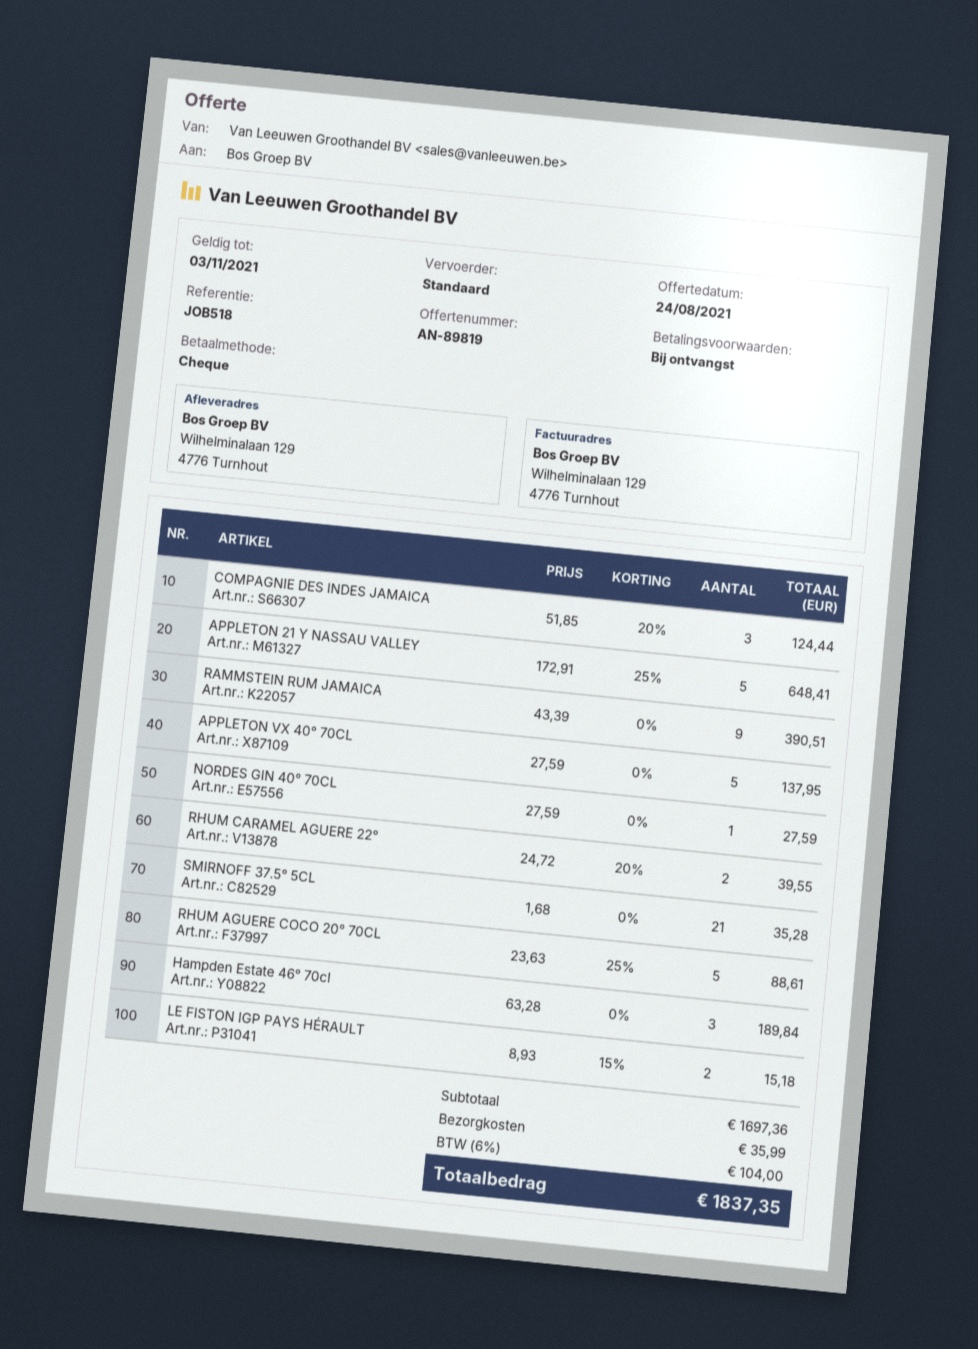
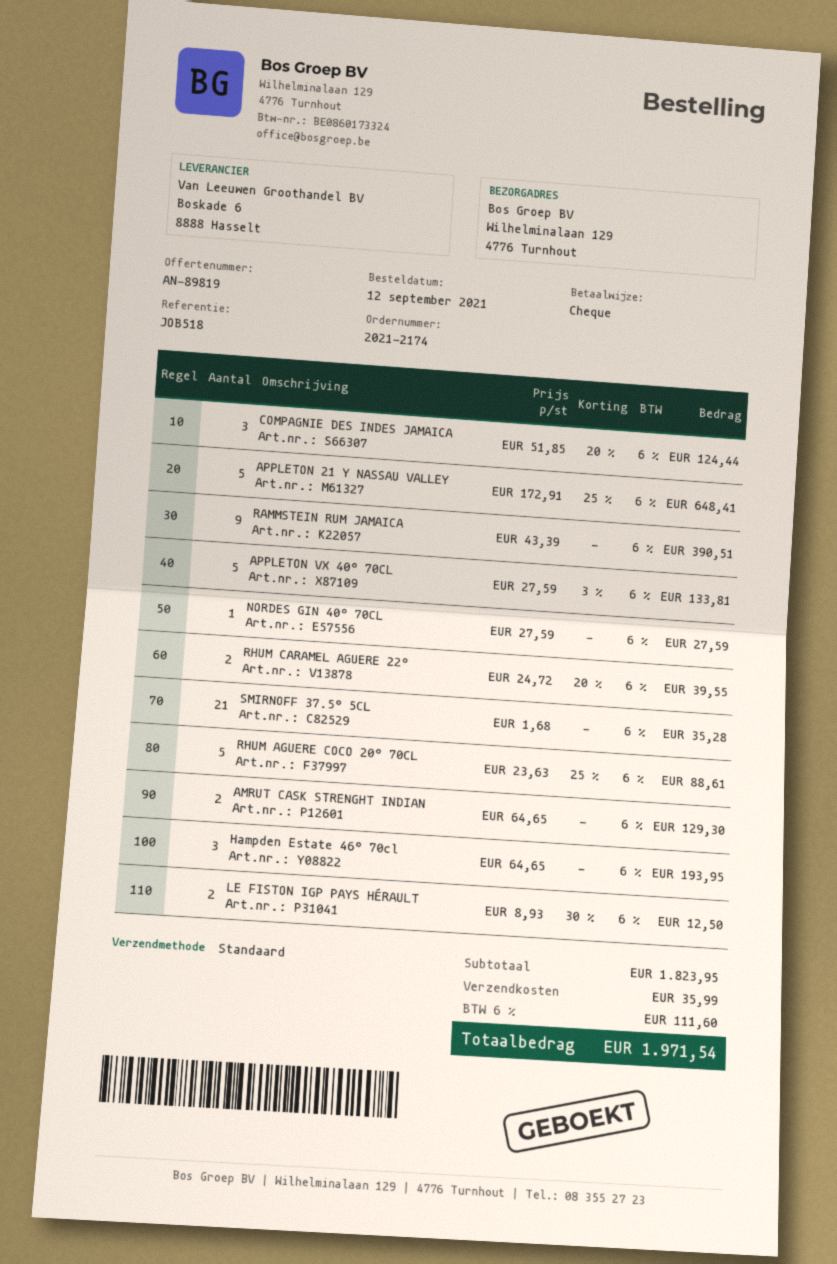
APPLETON VX 40° 70CL: 5 x 27.59 = 137.95 -> 5 x 27.59 - 3% = 133.81
Hampden Estate 46° 70cl: 3 x 63.28 = 189.84 -> 3 x 64.65 = 193.95
LE FISTON IGP PAYS HÉRAULT: 2 x 8.93 - 15% = 15.18 -> 2 x 8.93 - 30% = 12.50
AMRUT CASK STRENGHT INDIAN: none -> 2 x 64.65 = 129.30
subtotal: 1697.36 -> 1823.95
tax: 6% = 104.00 -> 6% = 111.60
total: 1837.35 -> 1971.54

